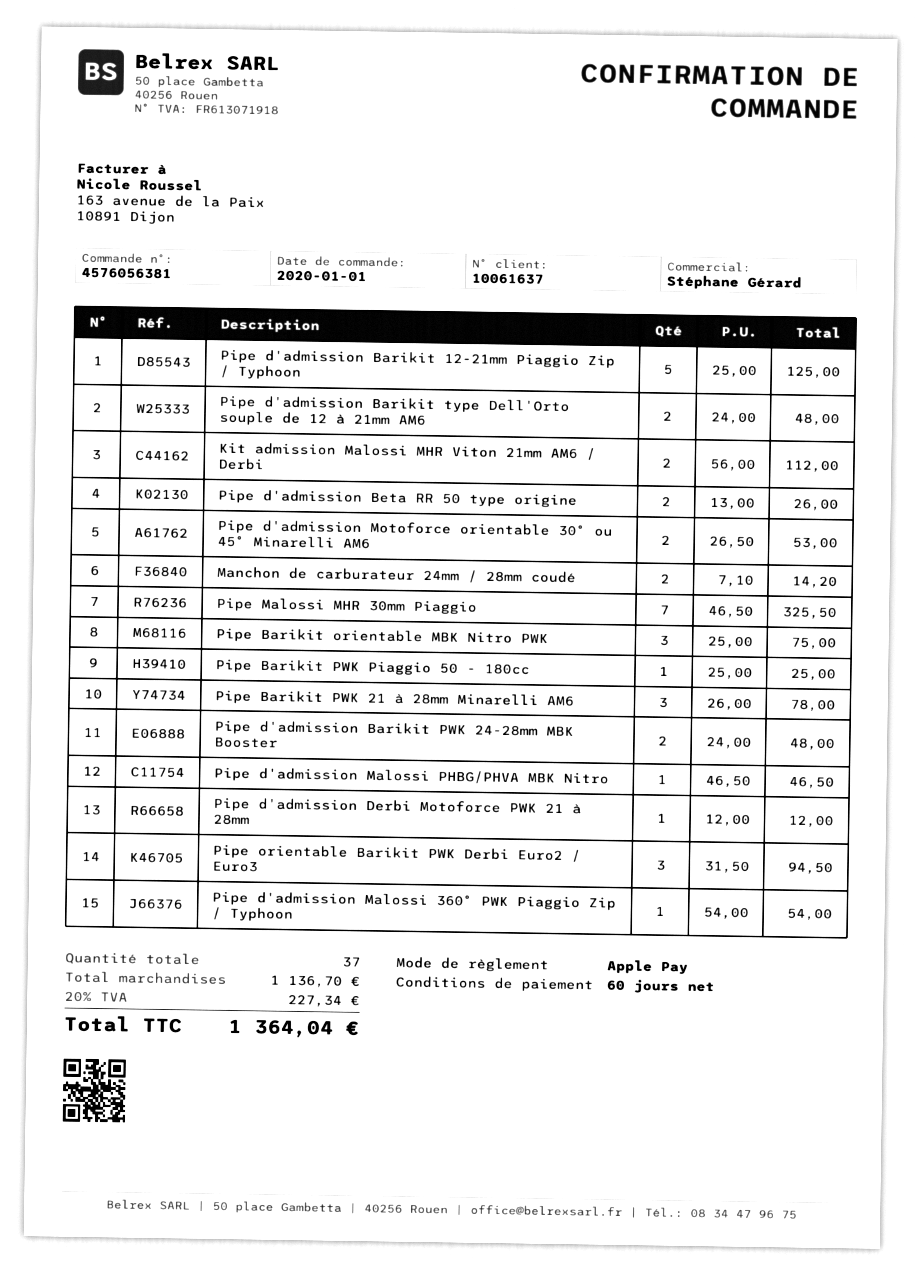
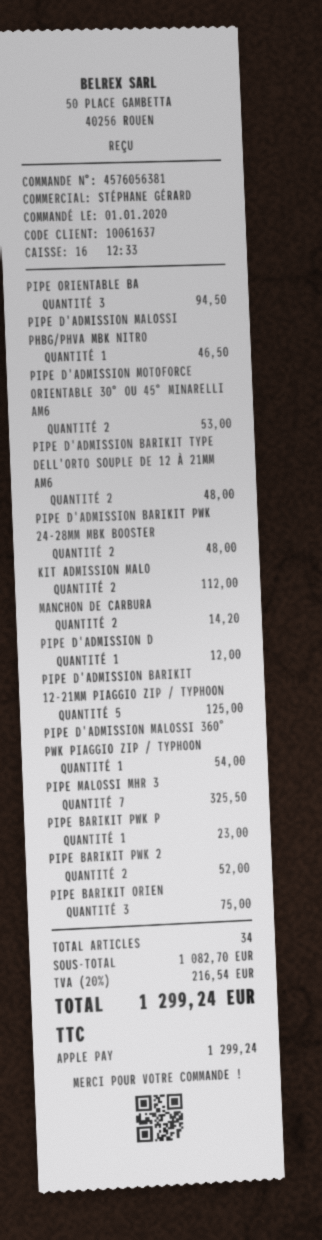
Pipe d'admission Beta RR 50 type origine: 2 for 26.00 -> none
Pipe Barikit PWK Piaggio 50 - 180cc: 1 for 25.00 -> 1 for 23.00
Pipe Barikit PWK 21 à 28mm Minarelli AM6: 3 for 78.00 -> 2 for 52.00
total quantity: 37 -> 34
subtotal: 1136.70 -> 1082.70
tax: 20% = 227.34 -> 20% = 216.54
total: 1364.04 -> 1299.24

